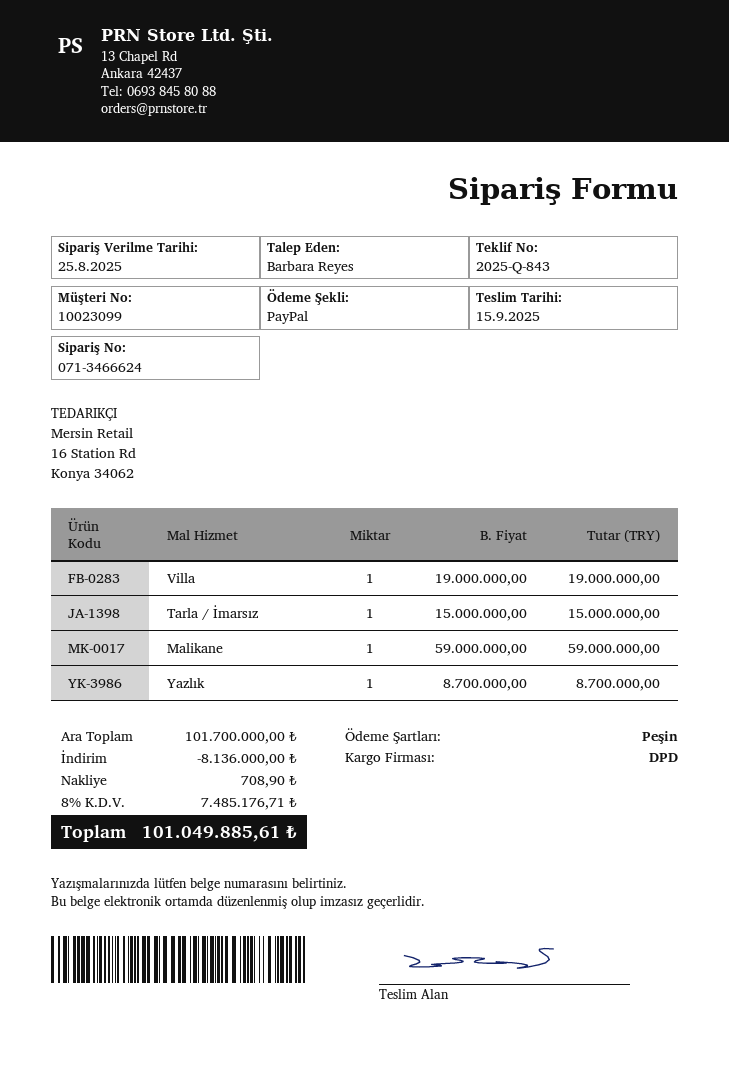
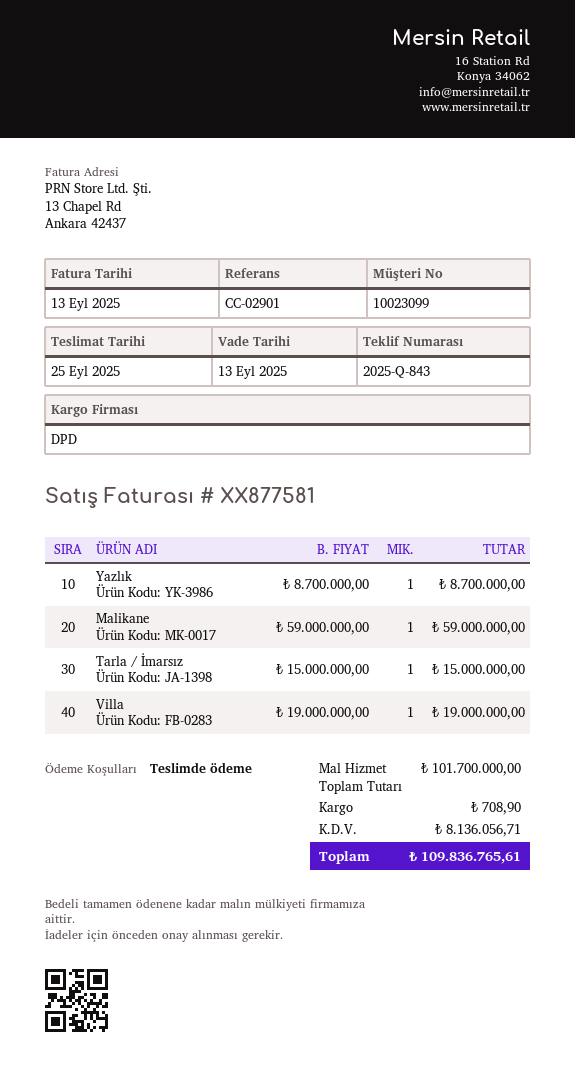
delivery date: 2025-09-15 -> 2025-09-25
discount: 8136000.00 -> none
tax: 7485176.71 -> 8136056.71
total: 101049885.61 -> 109836765.61

